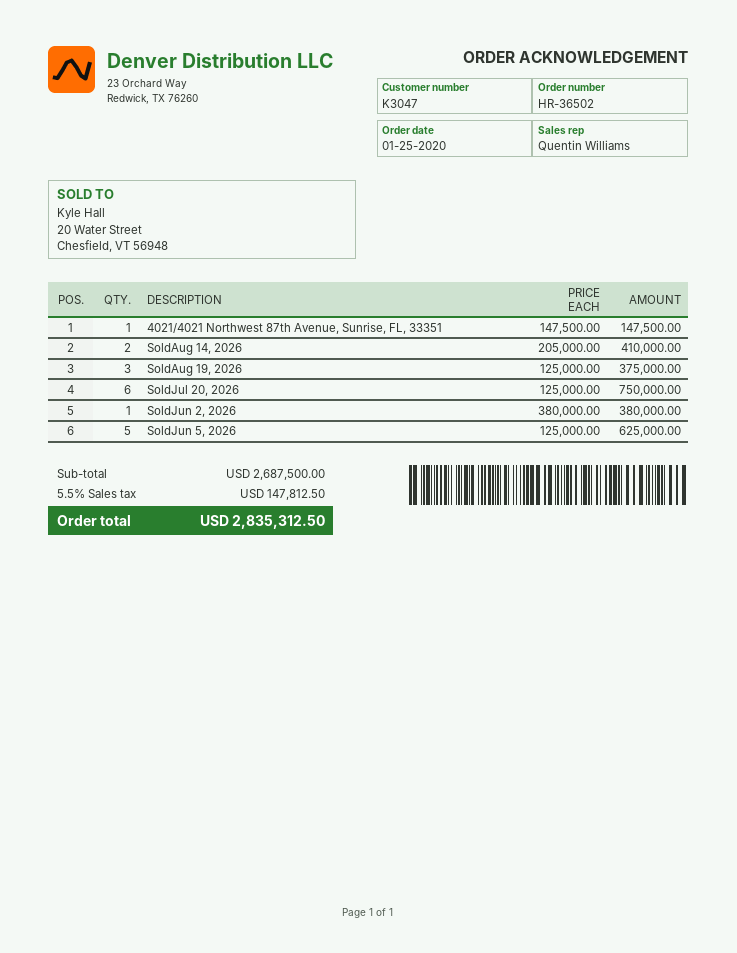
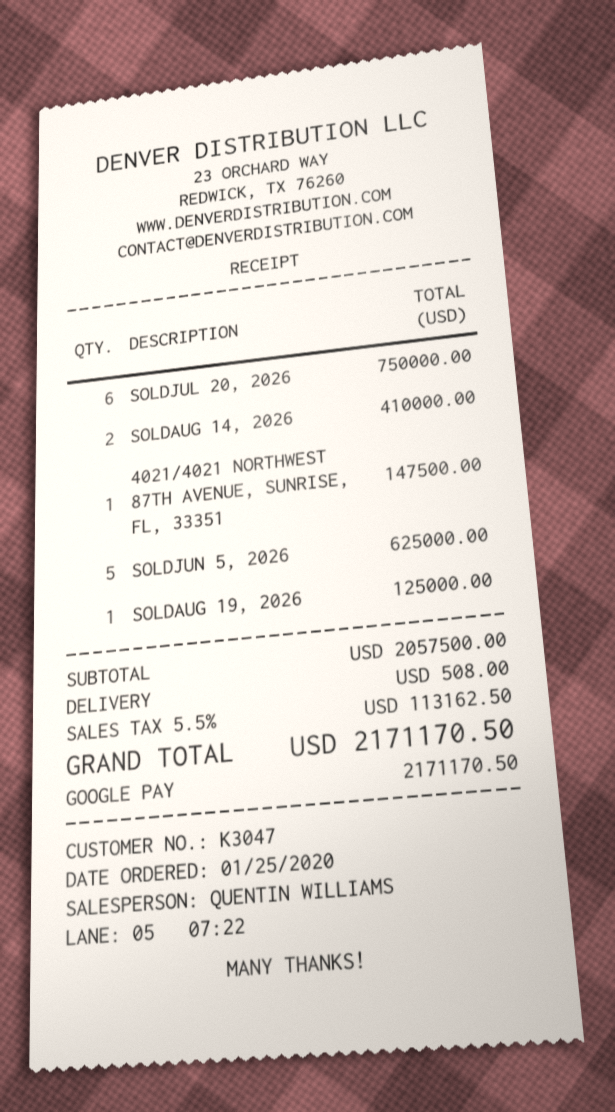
SoldAug 19, 2026: 3 for 375000.00 -> 1 for 125000.00
SoldJun 2, 2026: 1 for 380000.00 -> none
subtotal: 2687500.00 -> 2057500.00
shipping: none -> 508.00
tax: 5.5% = 147812.50 -> 5.5% = 113162.50
total: 2835312.50 -> 2171170.50

